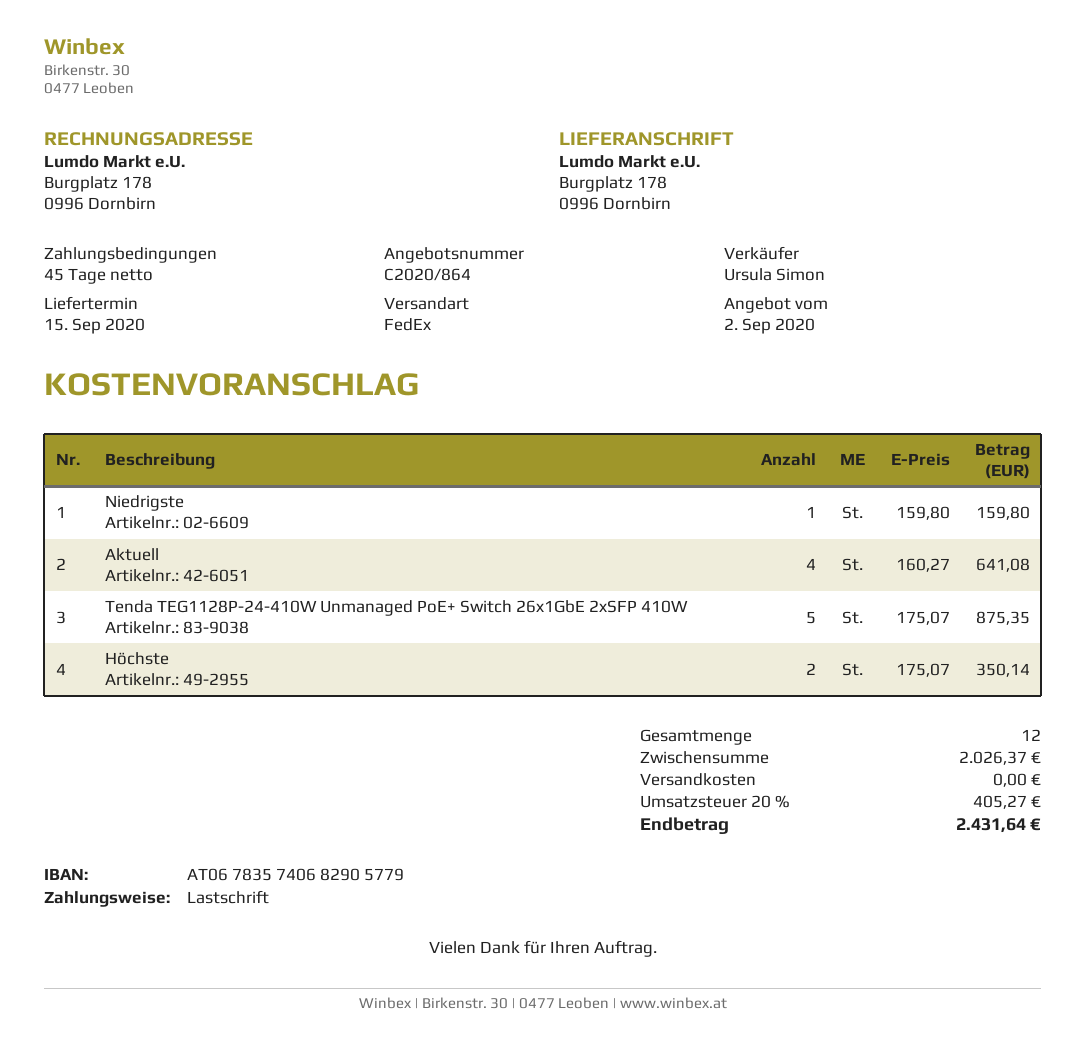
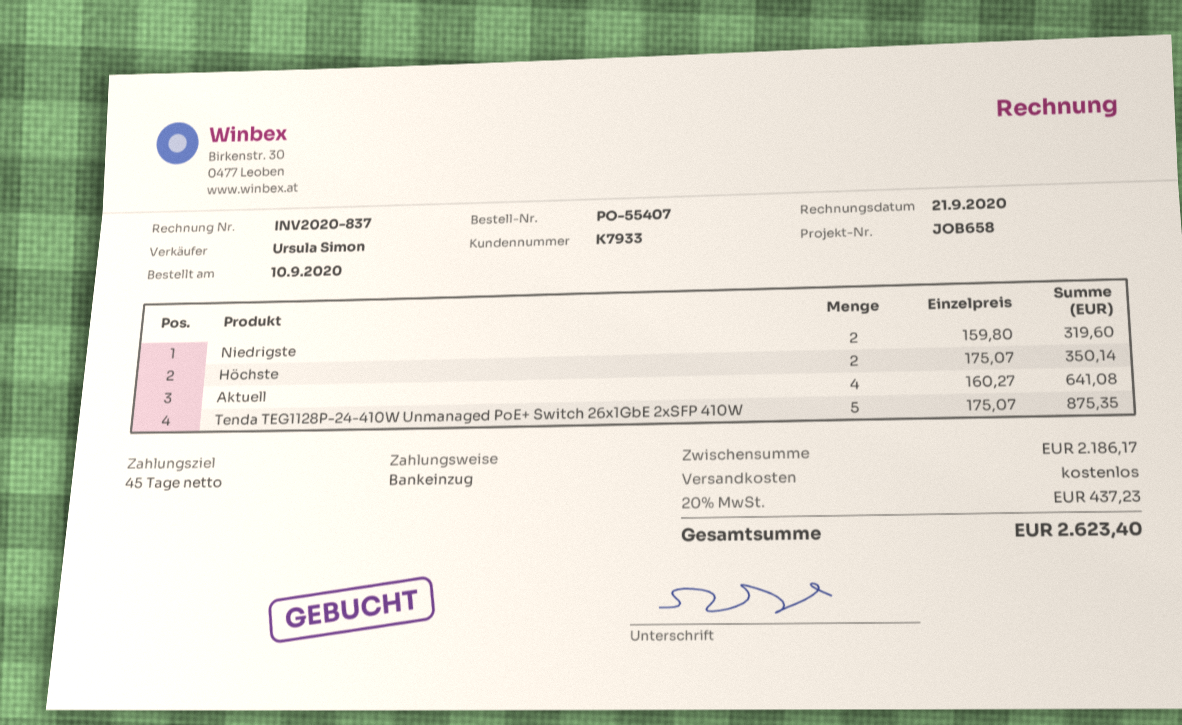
Niedrigste: 1 x 159.80 = 159.80 -> 2 x 159.80 = 319.60
subtotal: 2026.37 -> 2186.17
tax: 20% = 405.27 -> 20% = 437.23
total: 2431.64 -> 2623.40

